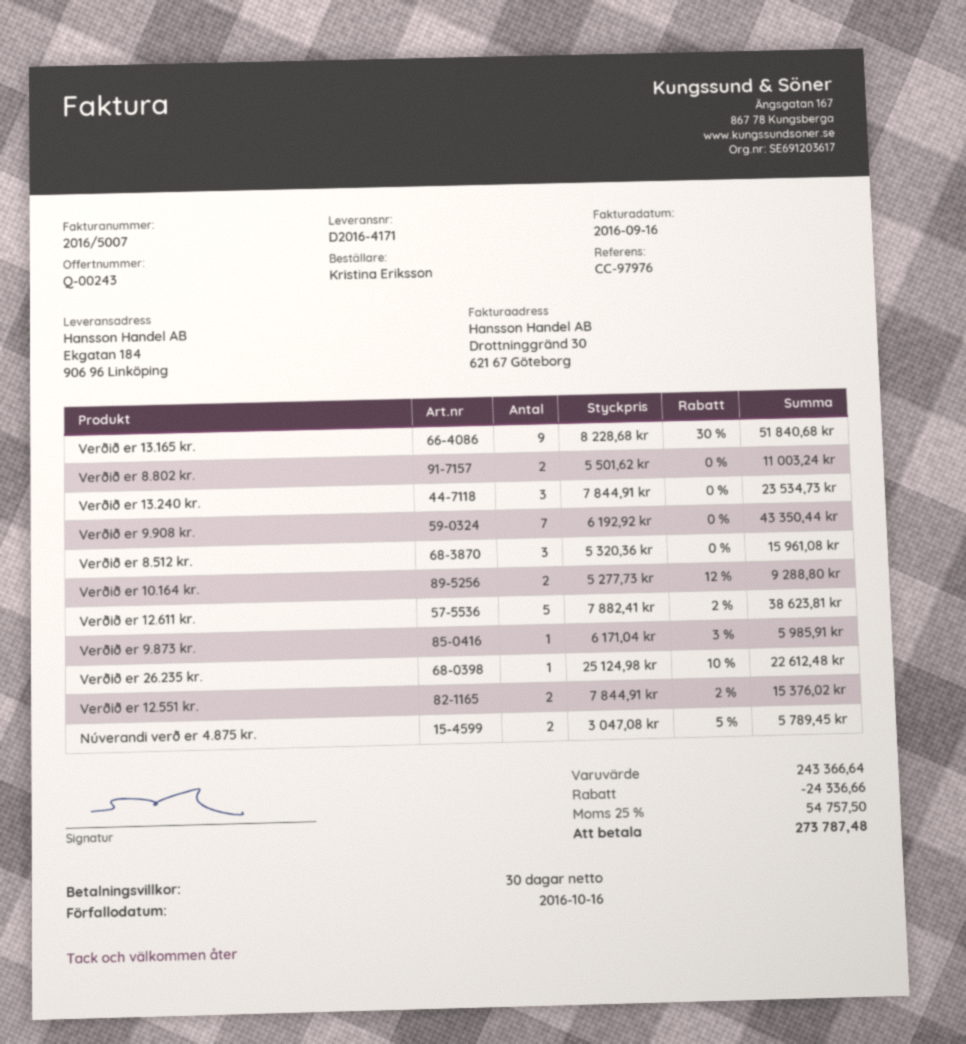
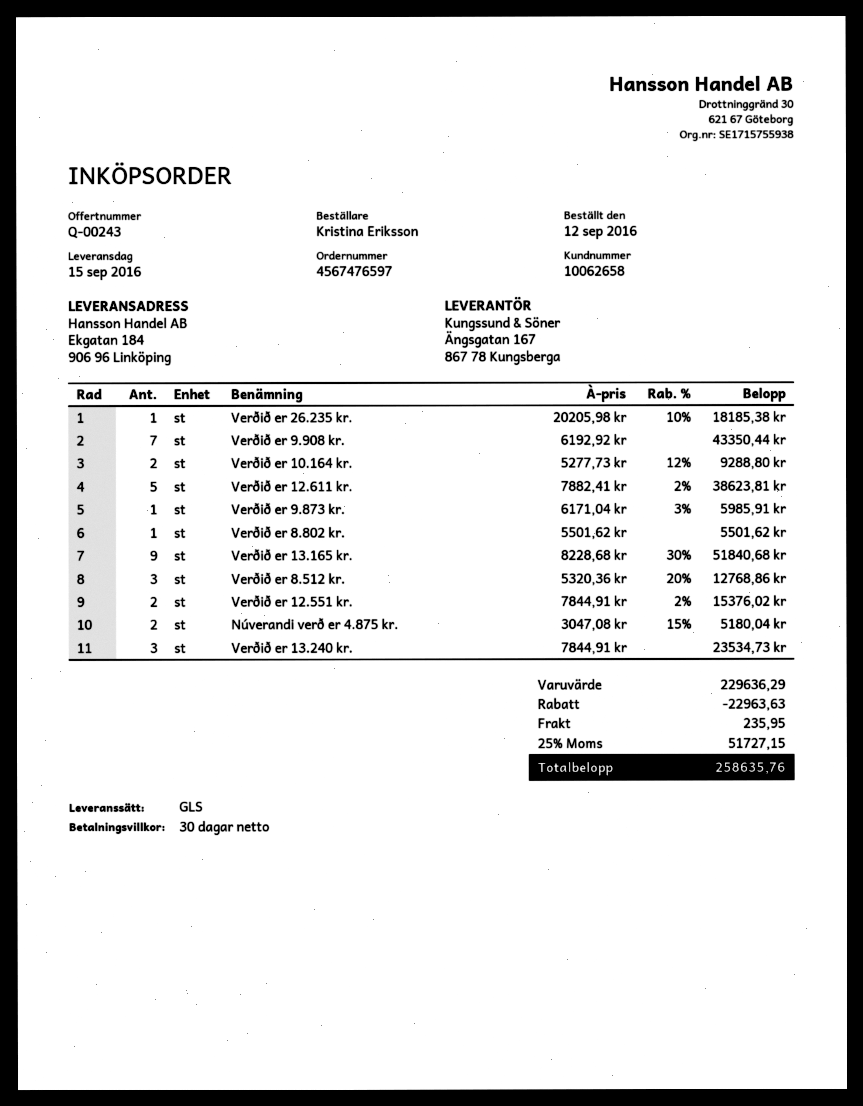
Verðið er 8.802 kr.: 2 x 5501.62 = 11003.24 -> 1 x 5501.62 = 5501.62
Verðið er 8.512 kr.: 3 x 5320.36 = 15961.08 -> 3 x 5320.36 - 20% = 12768.86
Verðið er 26.235 kr.: 1 x 25124.98 - 10% = 22612.48 -> 1 x 20205.98 - 10% = 18185.38
Núverandi verð er 4.875 kr.: 2 x 3047.08 - 5% = 5789.45 -> 2 x 3047.08 - 15% = 5180.04
subtotal: 243366.64 -> 229636.29
discount: 24336.66 -> 22963.63
shipping: none -> 235.95
tax: 25% = 54757.50 -> 25% = 51727.15
total: 273787.48 -> 258635.76

